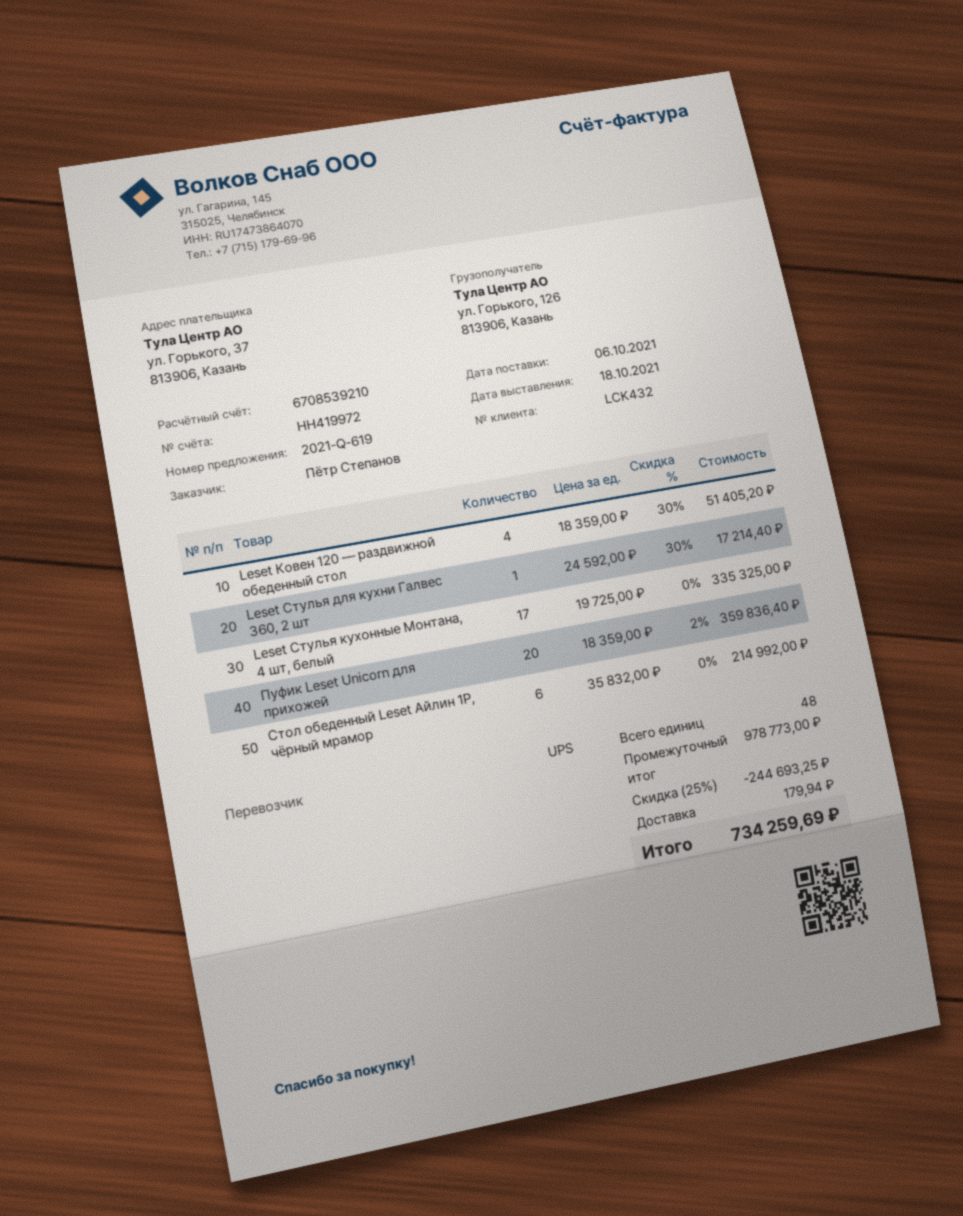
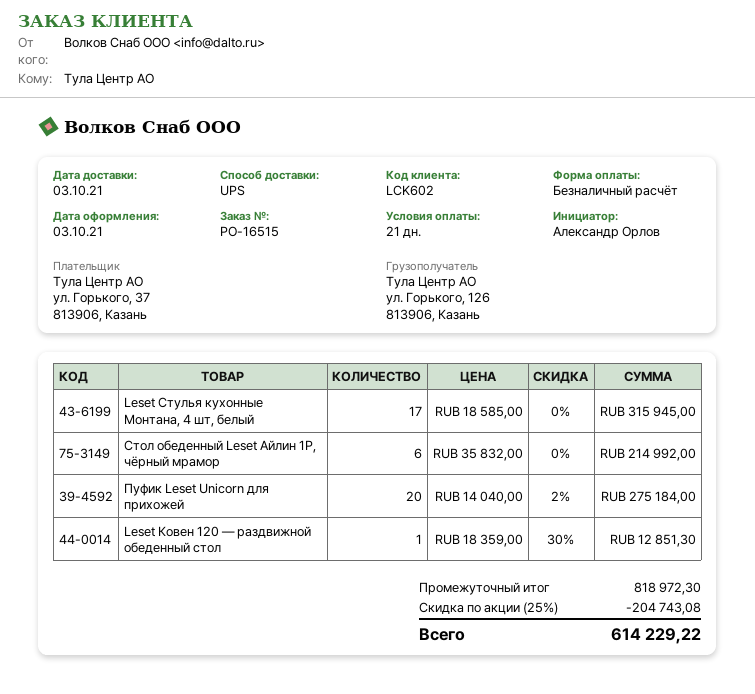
delivery date: 2021-10-06 -> 2021-10-03
customer number: LCK432 -> LCK602
ordered by: Пётр Степанов -> Александр Орлов
Leset Ковен 120 — раздвижной обеденный стол: 4 x 18359.00 - 30% = 51405.20 -> 1 x 18359.00 - 30% = 12851.30
Leset Стулья для кухни Галвес 360, 2 шт: 1 x 24592.00 - 30% = 17214.40 -> none
Leset Стулья кухонные Монтана, 4 шт, белый: 17 x 19725.00 = 335325.00 -> 17 x 18585.00 = 315945.00
Пуфик Leset Unicorn для прихожей: 20 x 18359.00 - 2% = 359836.40 -> 20 x 14040.00 - 2% = 275184.00
subtotal: 978773.00 -> 818972.30
discount: 25% = 244693.25 -> 25% = 204743.08
shipping: 179.94 -> none
total: 734259.69 -> 614229.22

